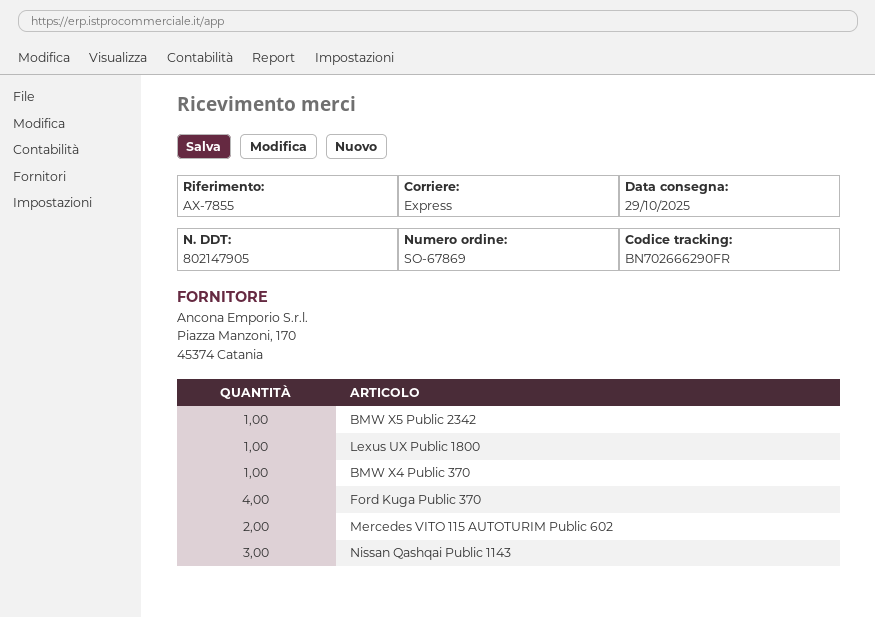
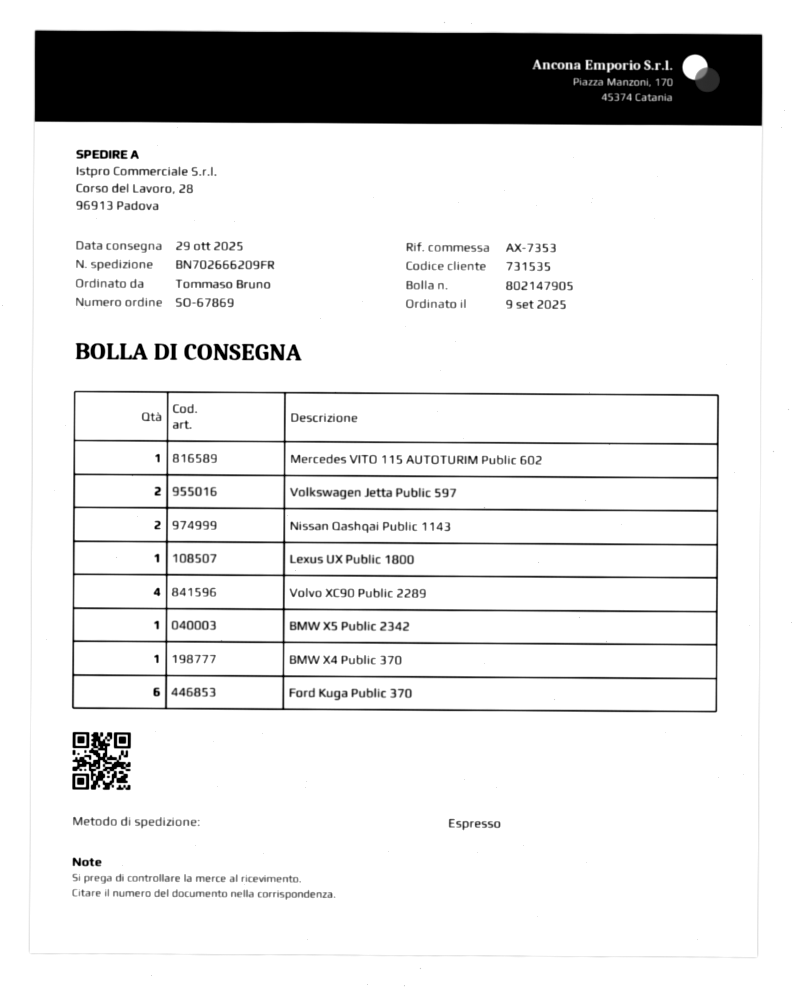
reference: AX-7855 -> AX-7353
tracking number: BN702666290FR -> BN702666209FR
Ford Kuga Public 370: 4 -> 6
Mercedes VITO 115 AUTOTURIM Public 602: 2 -> 1
Nissan Qashqai Public 1143: 3 -> 2
Volkswagen Jetta Public 597: none -> 2
Volvo XC90 Public 2289: none -> 4

